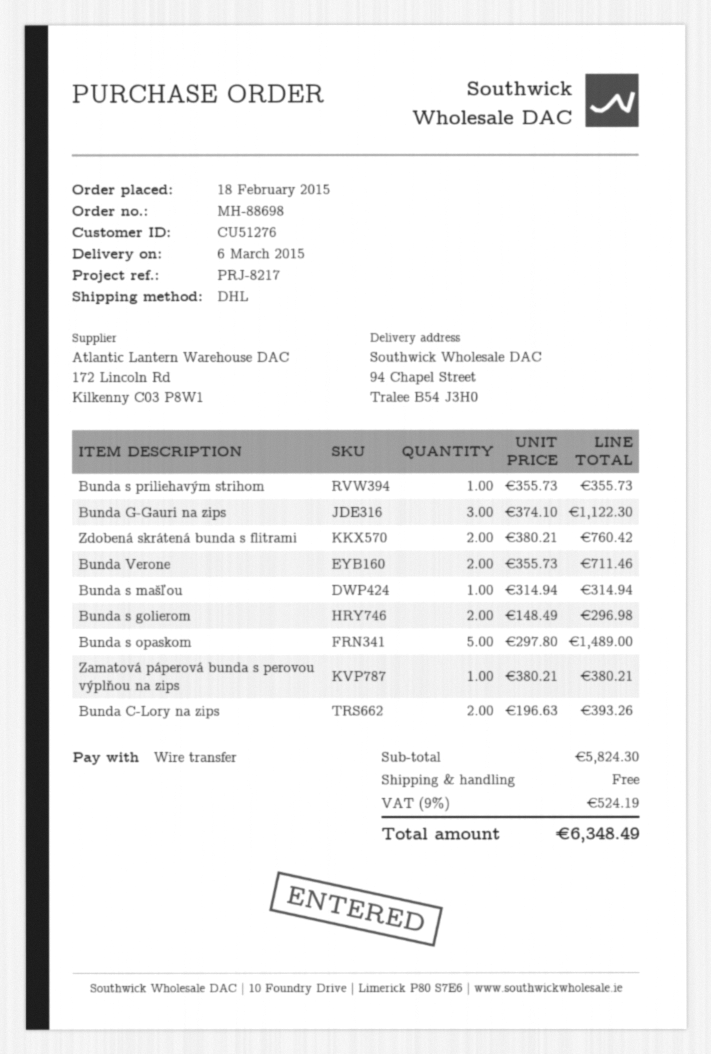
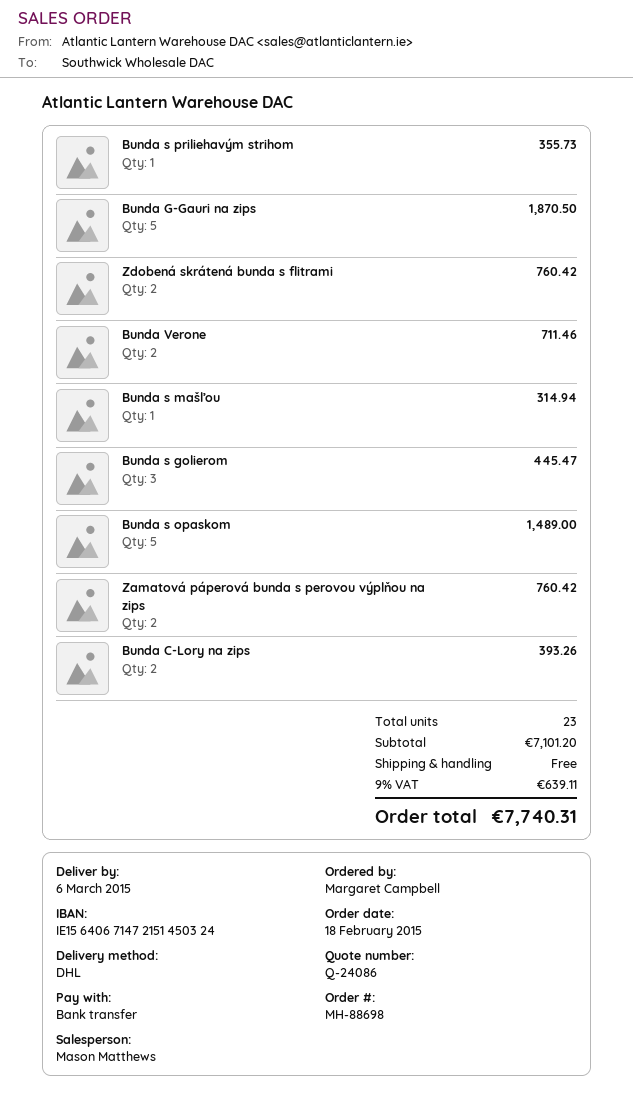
Bunda G-Gauri na zips: 3 for 1122.30 -> 5 for 1870.50
Bunda s golierom: 2 for 296.98 -> 3 for 445.47
Zamatová páperová bunda s perovou výplňou na zips: 1 for 380.21 -> 2 for 760.42
subtotal: 5824.30 -> 7101.20
tax: 9% = 524.19 -> 9% = 639.11
total: 6348.49 -> 7740.31

